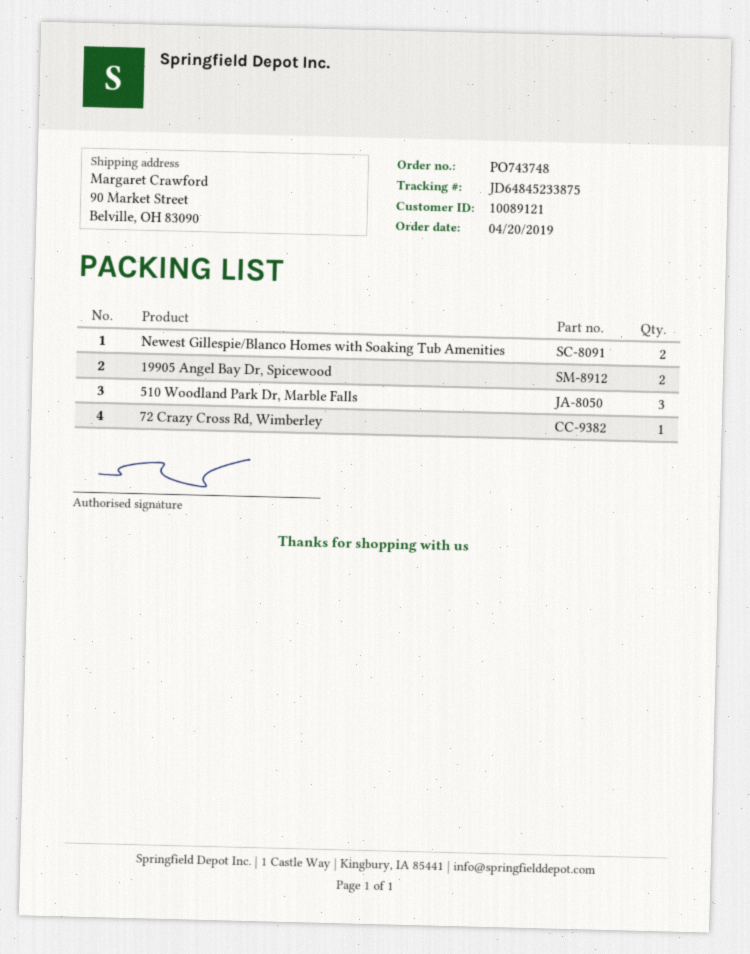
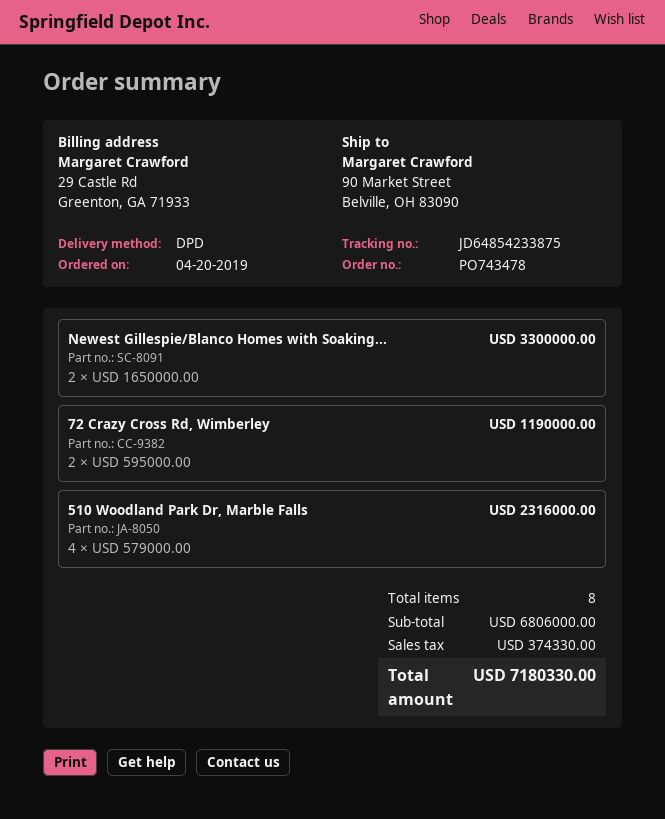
order number: PO743748 -> PO743478
tracking number: JD64845233875 -> JD64854233875
19905 Angel Bay Dr, Spicewood: 2 -> none
510 Woodland Park Dr, Marble Falls: 3 -> 4
72 Crazy Cross Rd, Wimberley: 1 -> 2

